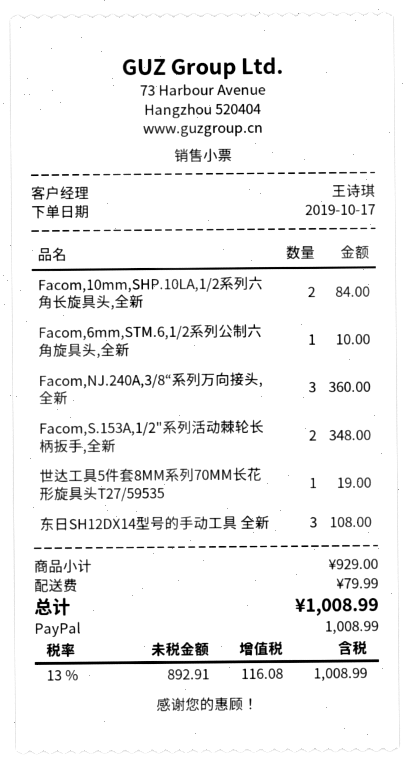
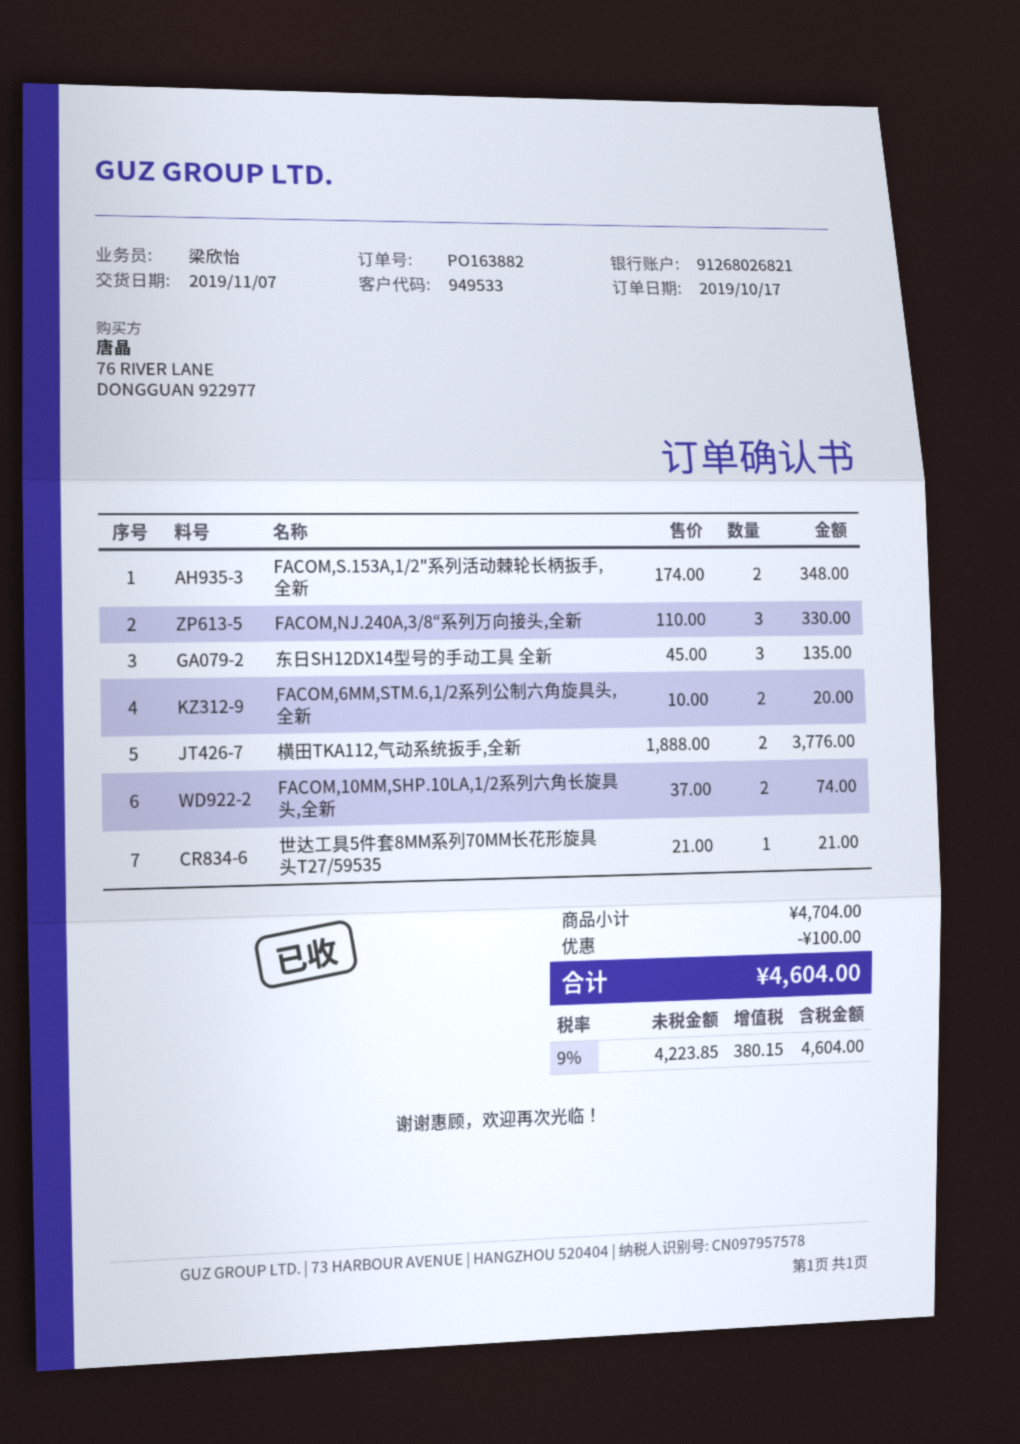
sales rep: 王诗琪 -> 梁欣怡
Facom,10mm,SHP.10LA,1/2系列六角长旋具头,全新: 2 for 84.00 -> 2 for 74.00
Facom,6mm,STM.6,1/2系列公制六角旋具头,全新: 1 for 10.00 -> 2 for 20.00
Facom,NJ.240A,3/8“系列万向接头,全新: 3 for 360.00 -> 3 for 330.00
世达工具5件套8MM系列70MM长花形旋具头T27/59535: 1 for 19.00 -> 1 for 21.00
东日SH12DX14型号的手动工具 全新: 3 for 108.00 -> 3 for 135.00
横田TKA112,气动系统扳手,全新: none -> 2 for 3776.00
subtotal: 929.00 -> 4704.00
discount: none -> 100.00
shipping: 79.99 -> none
net: 892.91 -> 4223.85
tax: 13% = 116.08 -> 9% = 380.15
total: 1008.99 -> 4604.00

